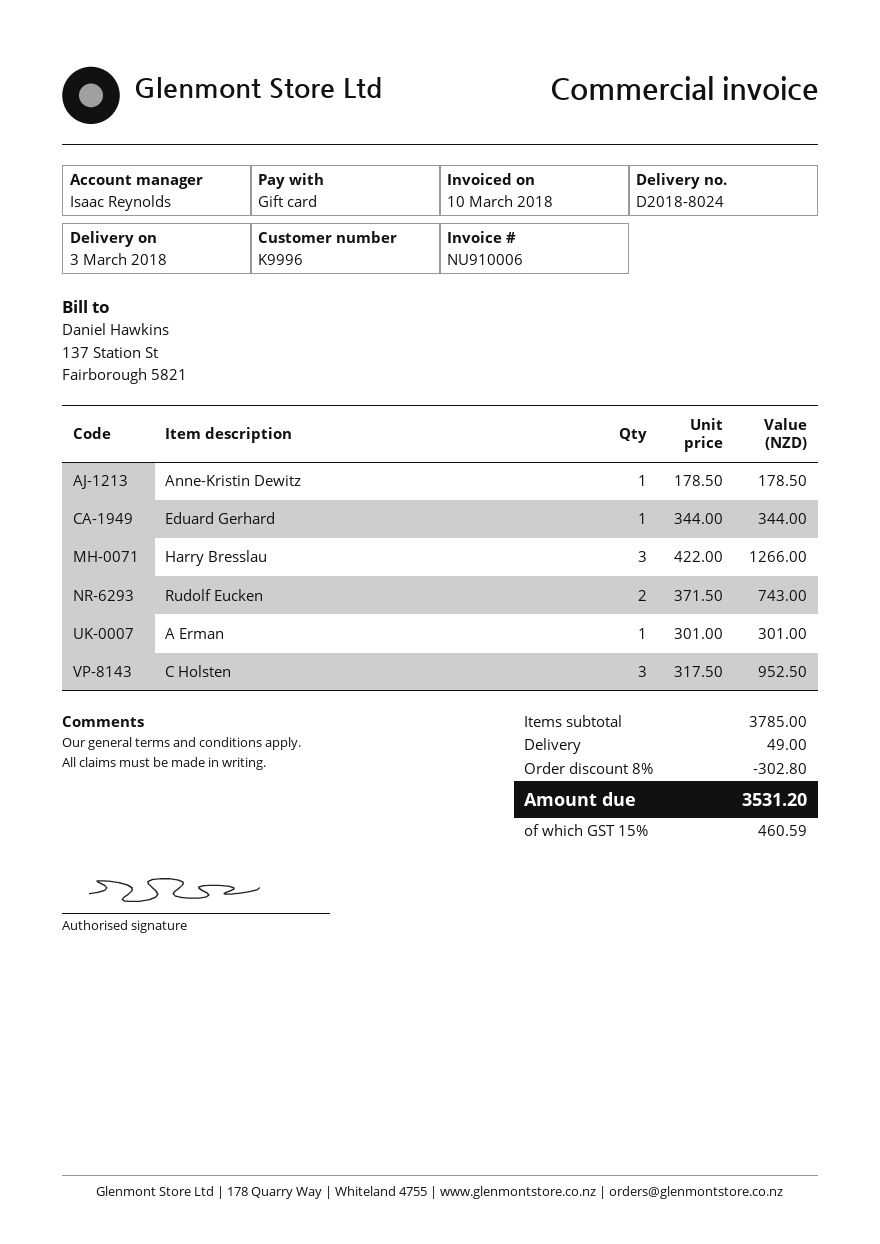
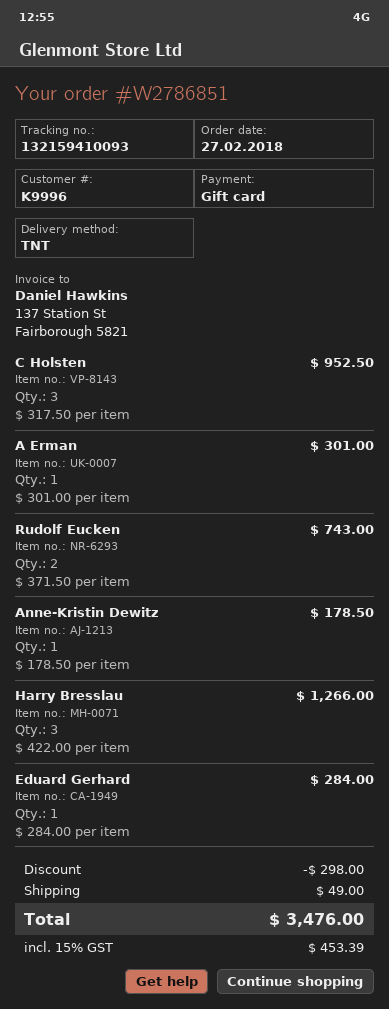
Eduard Gerhard: 1 x 344.00 = 344.00 -> 1 x 284.00 = 284.00
discount: 302.80 -> 298.00
tax: 15% = 460.59 -> 15% = 453.39
total: 3531.20 -> 3476.00

